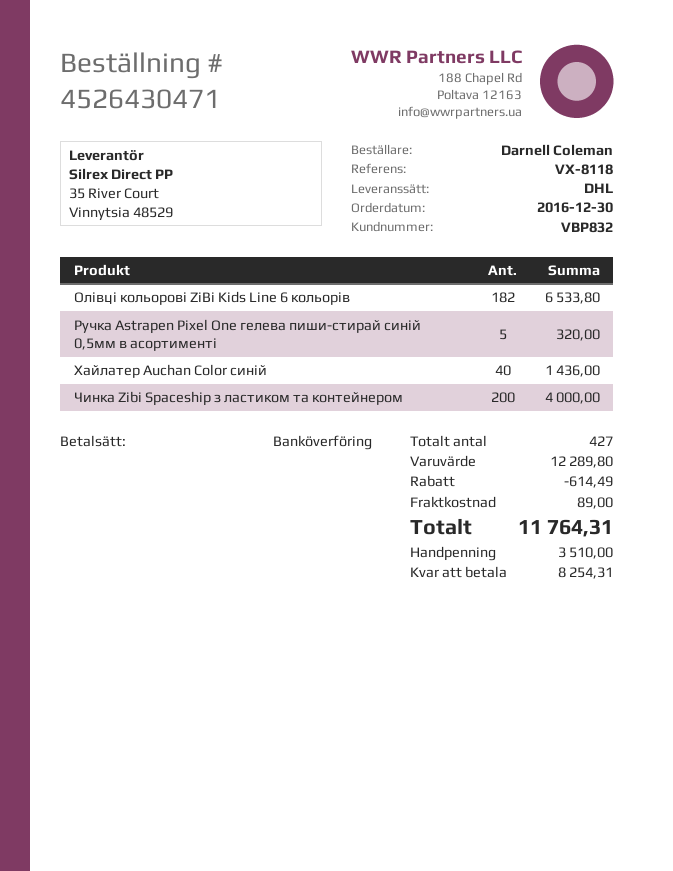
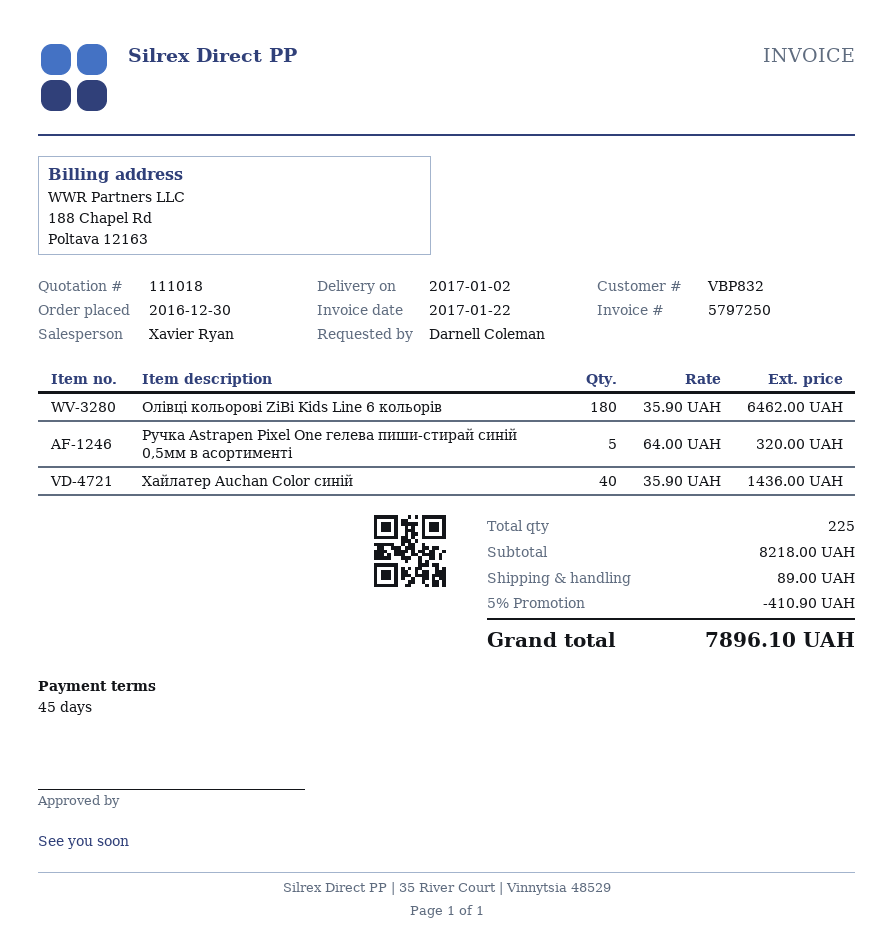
Олівці кольорові ZiBi Kids Line 6 кольорів: 182 for 6533.80 -> 180 for 6462.00
Чинка Zibi Spaceship з ластиком та контейнером: 200 for 4000.00 -> none
total quantity: 427 -> 225
subtotal: 12289.80 -> 8218.00
discount: 614.49 -> 410.90
total: 11764.31 -> 7896.10

